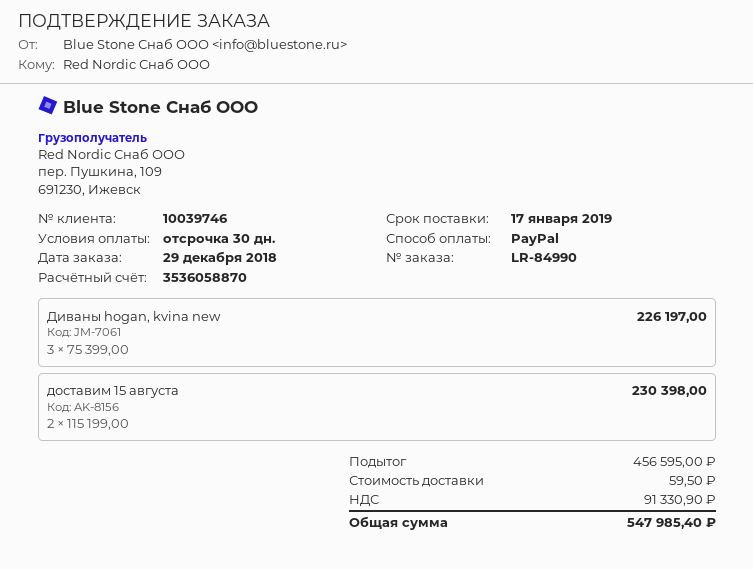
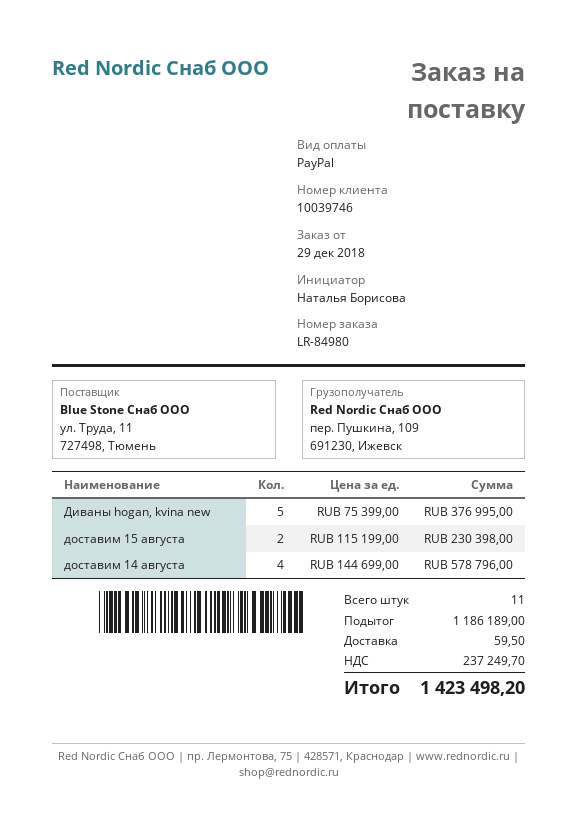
order number: LR-84990 -> LR-84980
Диваны hogan, kvina new: 3 x 75399.00 = 226197.00 -> 5 x 75399.00 = 376995.00
доставим 14 августа: none -> 4 x 144699.00 = 578796.00
subtotal: 456595.00 -> 1186189.00
tax: 91330.90 -> 237249.70
total: 547985.40 -> 1423498.20

